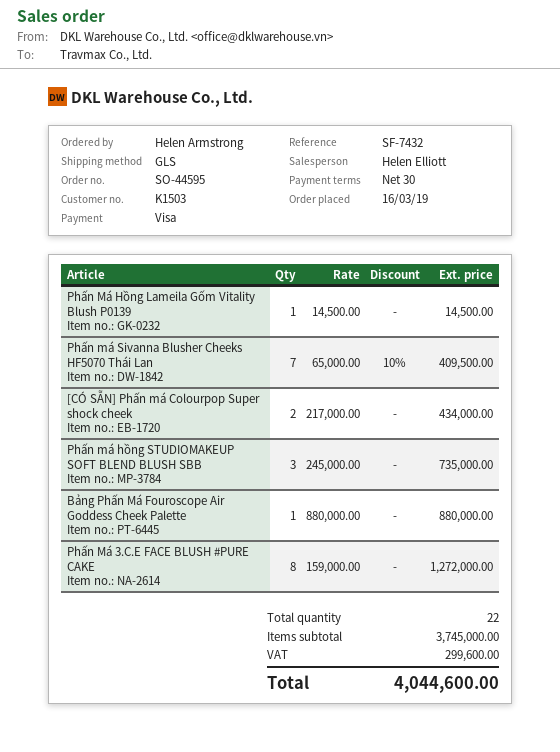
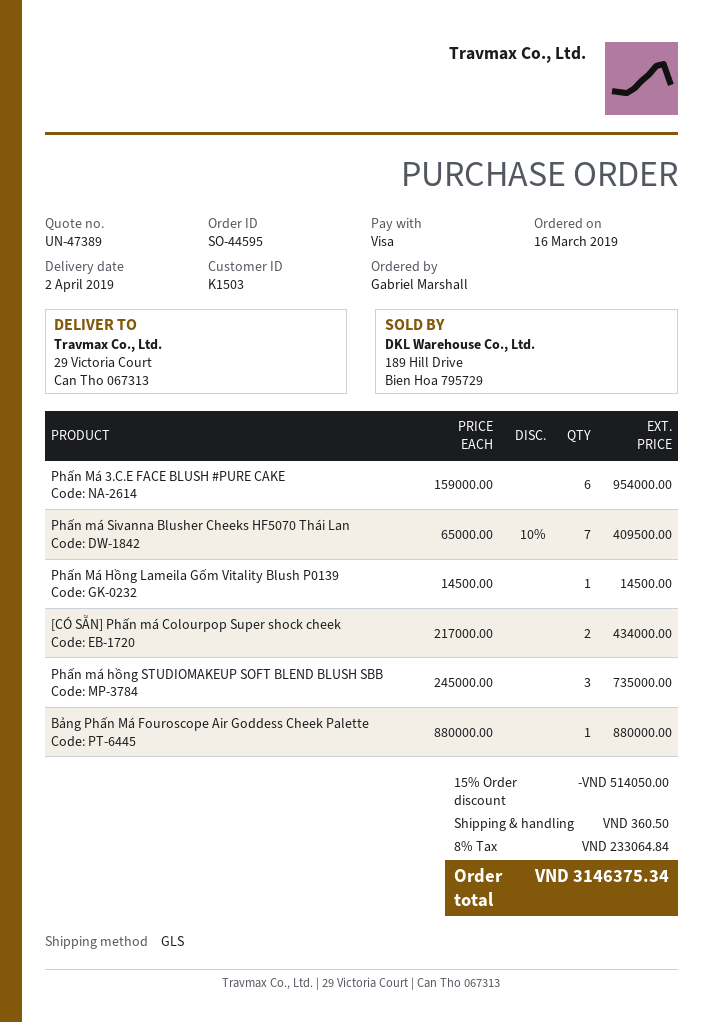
ordered by: Helen Armstrong -> Gabriel Marshall
Phấn Má 3.C.E FACE BLUSH #PURE CAKE: 8 x 159000.00 = 1272000.00 -> 6 x 159000.00 = 954000.00
discount: none -> 15% = 514050.00
shipping: none -> 360.50
tax: 299600.00 -> 233064.84
total: 4044600.00 -> 3146375.34

